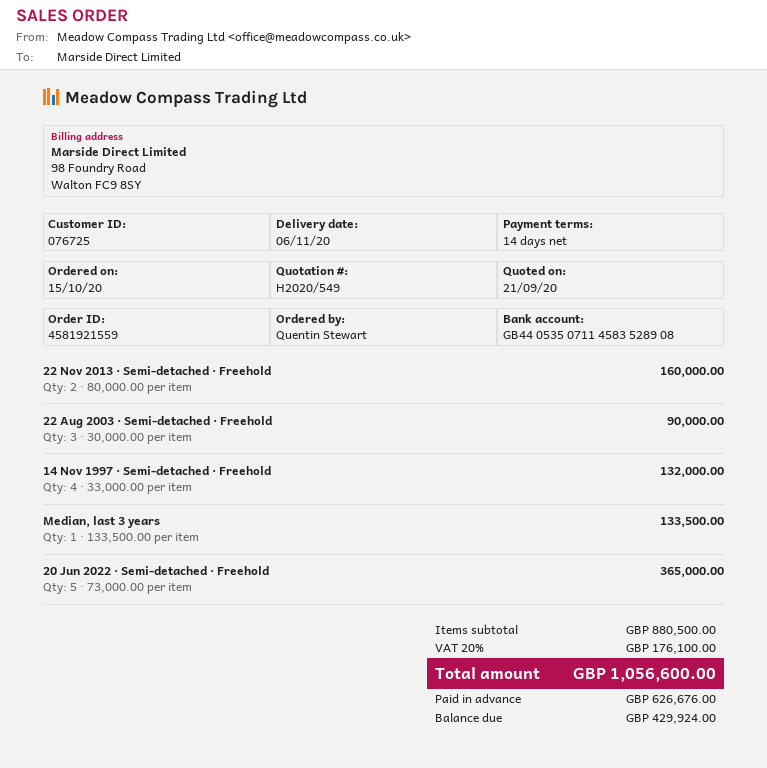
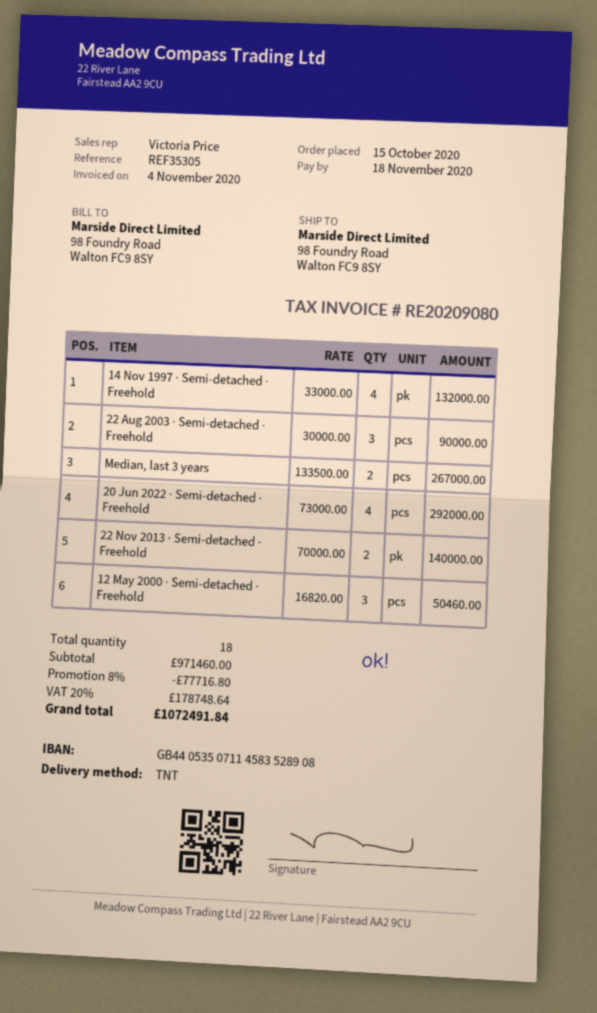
22 Nov 2013 · Semi-detached · Freehold: 2 x 80000.00 = 160000.00 -> 2 x 70000.00 = 140000.00
Median, last 3 years: 1 x 133500.00 = 133500.00 -> 2 x 133500.00 = 267000.00
20 Jun 2022 · Semi-detached · Freehold: 5 x 73000.00 = 365000.00 -> 4 x 73000.00 = 292000.00
12 May 2000 · Semi-detached · Freehold: none -> 3 x 16820.00 = 50460.00
subtotal: 880500.00 -> 971460.00
discount: none -> 8% = 77716.80
tax: 20% = 176100.00 -> 20% = 178748.64
total: 1056600.00 -> 1072491.84

